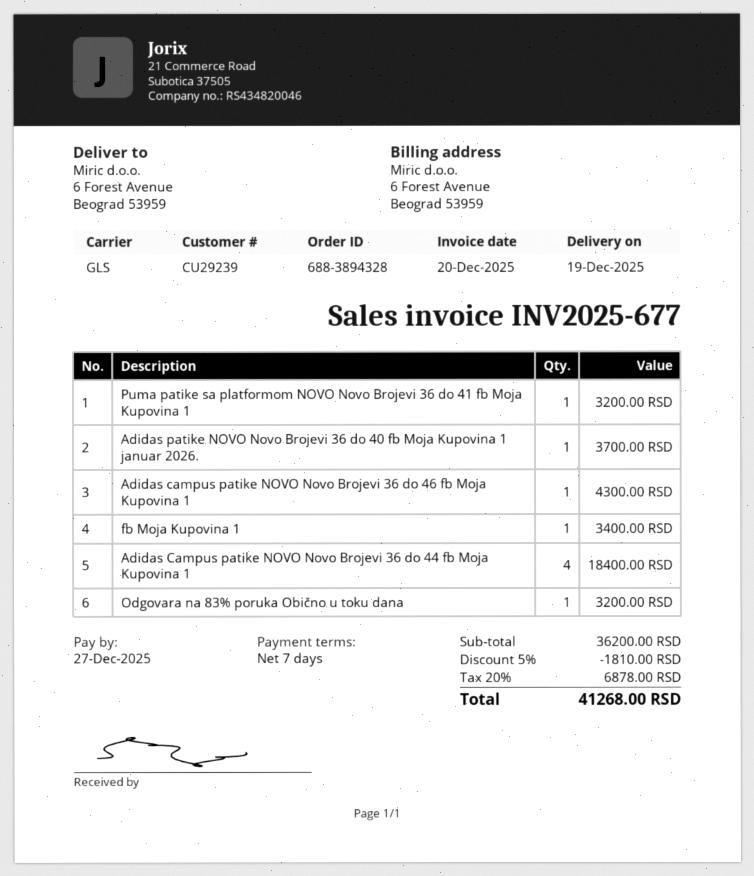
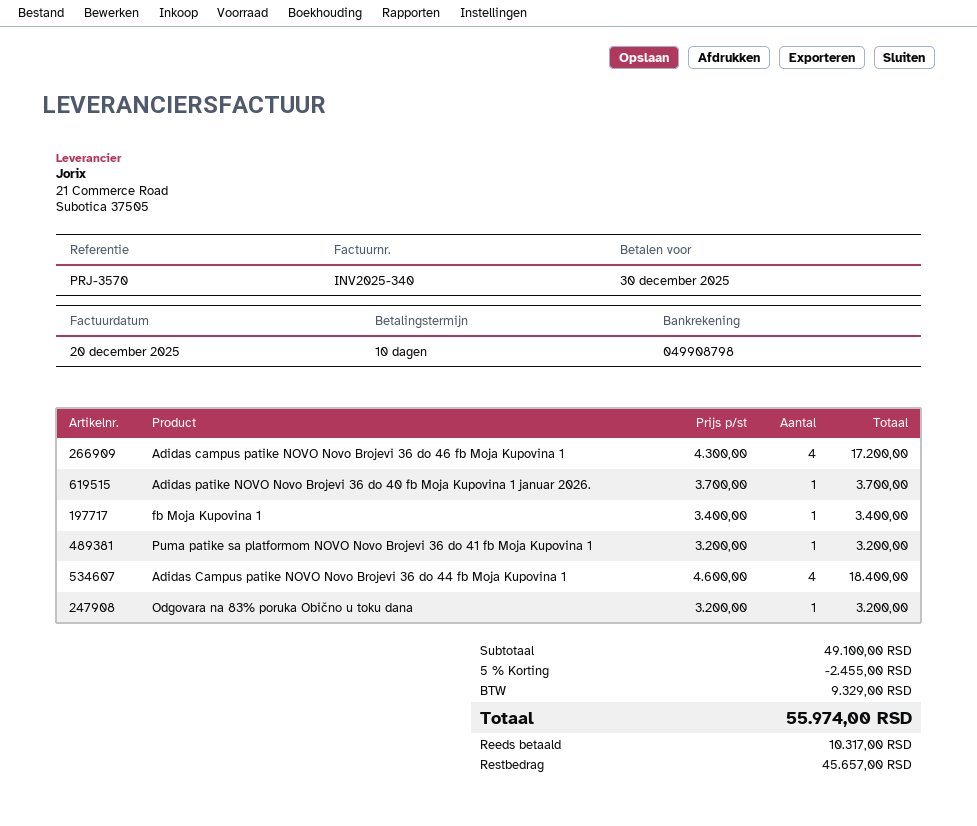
invoice number: INV2025-677 -> INV2025-340
payment terms: 7 days -> 10 days
due date: 2025-12-27 -> 2025-12-30
Adidas campus patike NOVO Novo Brojevi 36 do 46 fb Moja Kupovina 1: 1 for 4300.00 -> 4 for 17200.00
subtotal: 36200.00 -> 49100.00
discount: 5% = 1810.00 -> 5% = 2455.00
tax: 6878.00 -> 9329.00
total: 41268.00 -> 55974.00

